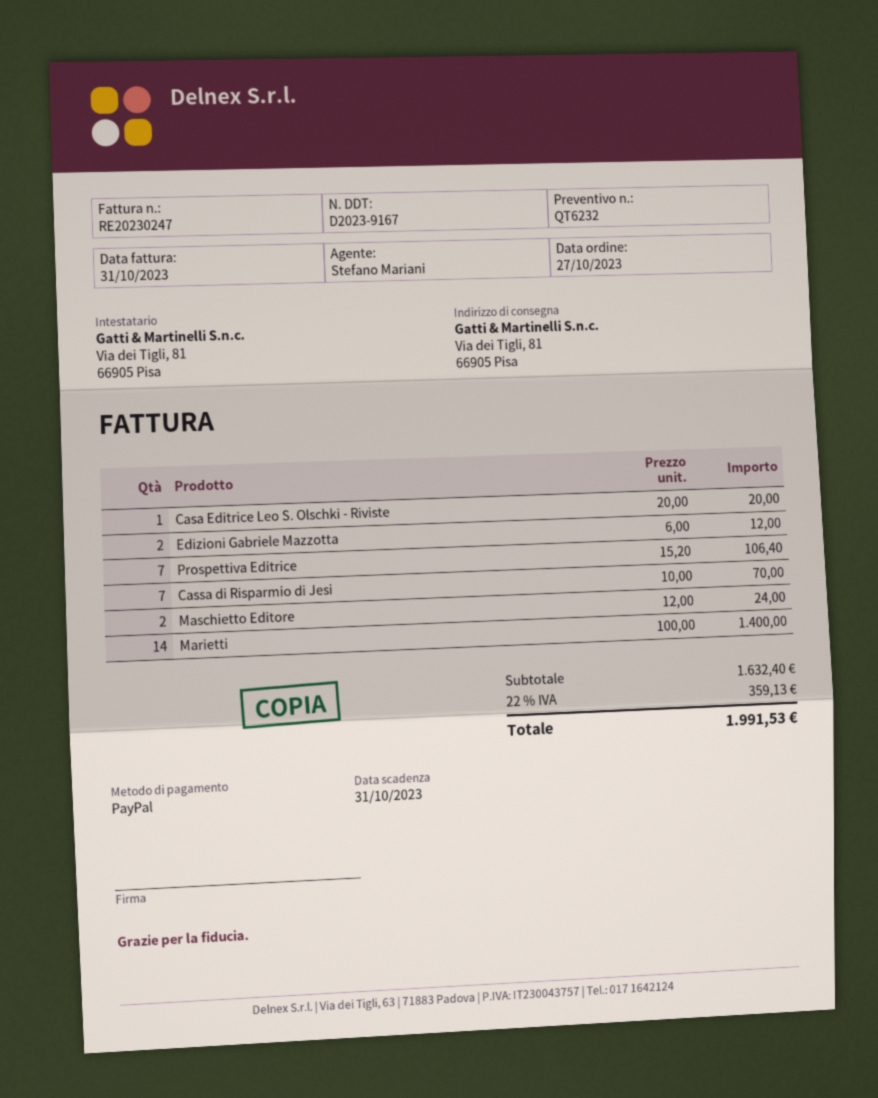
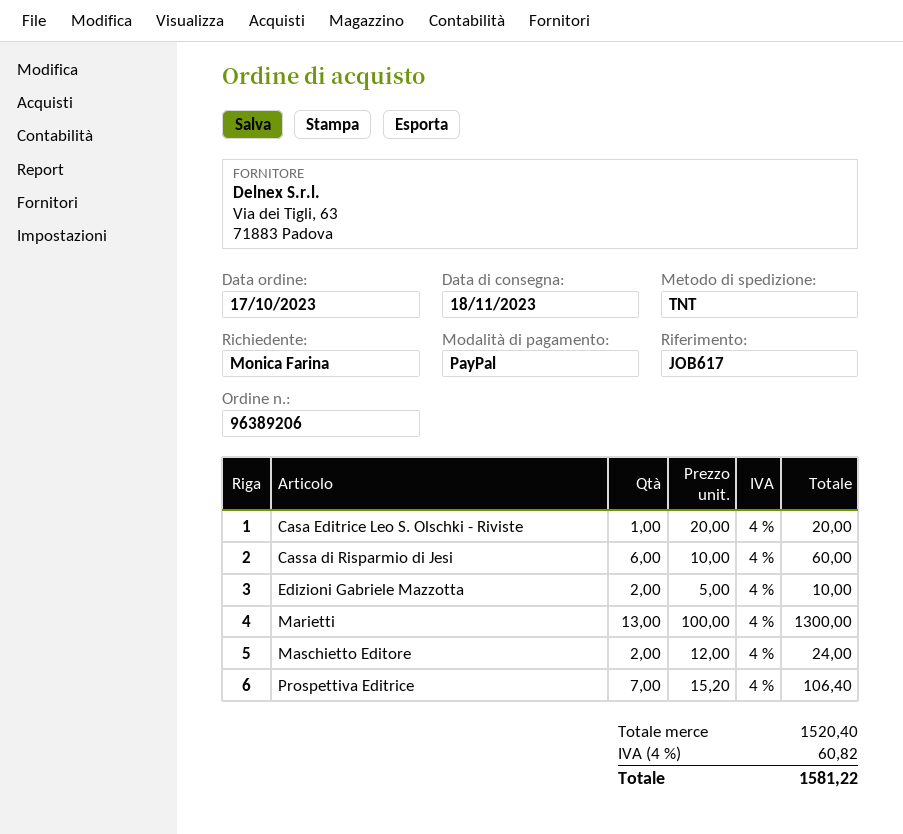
order date: 2023-10-27 -> 2023-10-17
Edizioni Gabriele Mazzotta: 2 x 6.00 = 12.00 -> 2 x 5.00 = 10.00
Cassa di Risparmio di Jesi: 7 x 10.00 = 70.00 -> 6 x 10.00 = 60.00
Marietti: 14 x 100.00 = 1400.00 -> 13 x 100.00 = 1300.00
subtotal: 1632.40 -> 1520.40
tax: 22% = 359.13 -> 4% = 60.82
total: 1991.53 -> 1581.22

